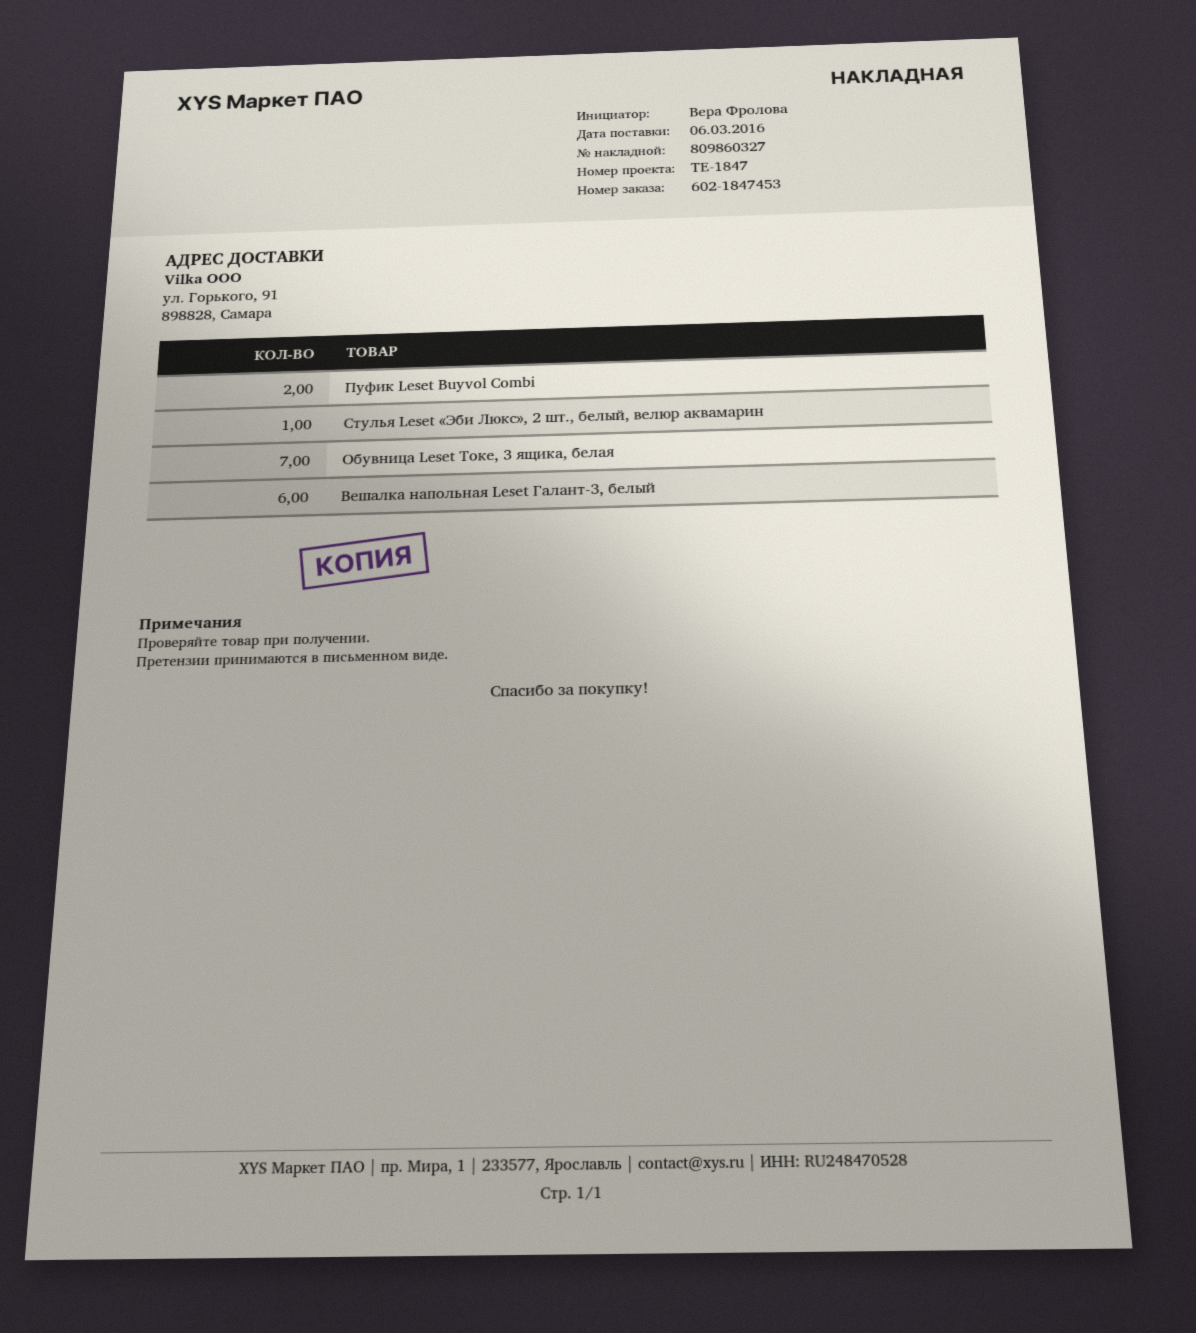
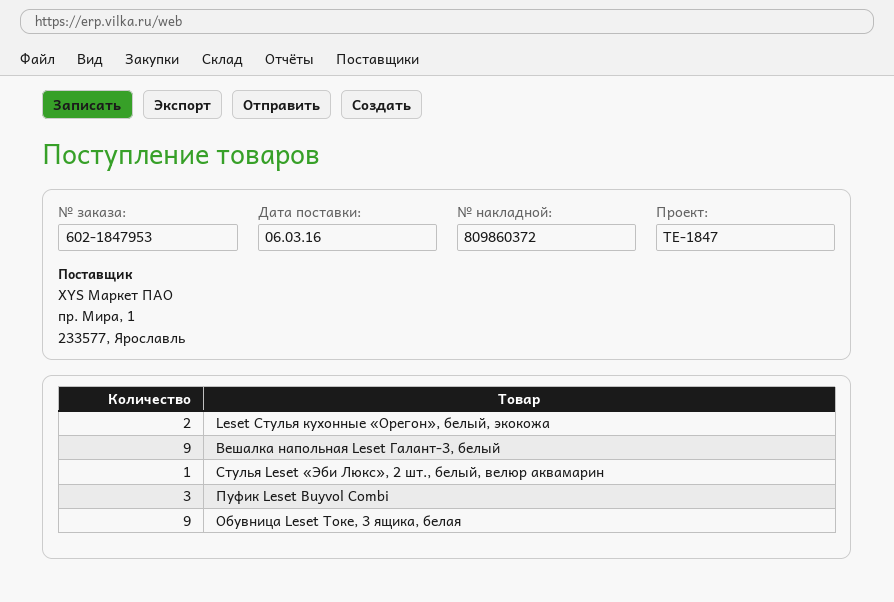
order number: 602-1847453 -> 602-1847953
delivery note number: 809860327 -> 809860372
Пуфик Leset Buyvol Combi: 2 -> 3
Обувница Leset Токе, 3 ящика, белая: 7 -> 9
Вешалка напольная Leset Галант-3, белый: 6 -> 9
Leset Стулья кухонные «Орегон», белый, экокожа: none -> 2

